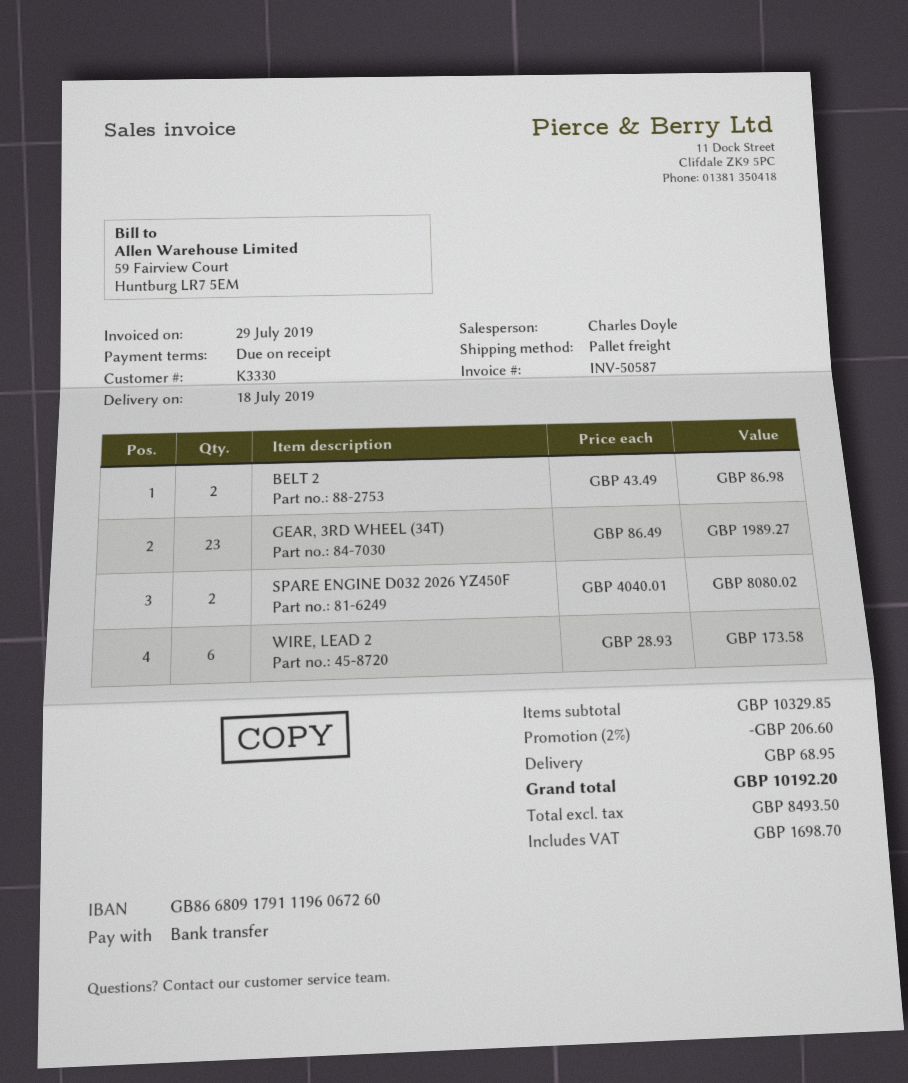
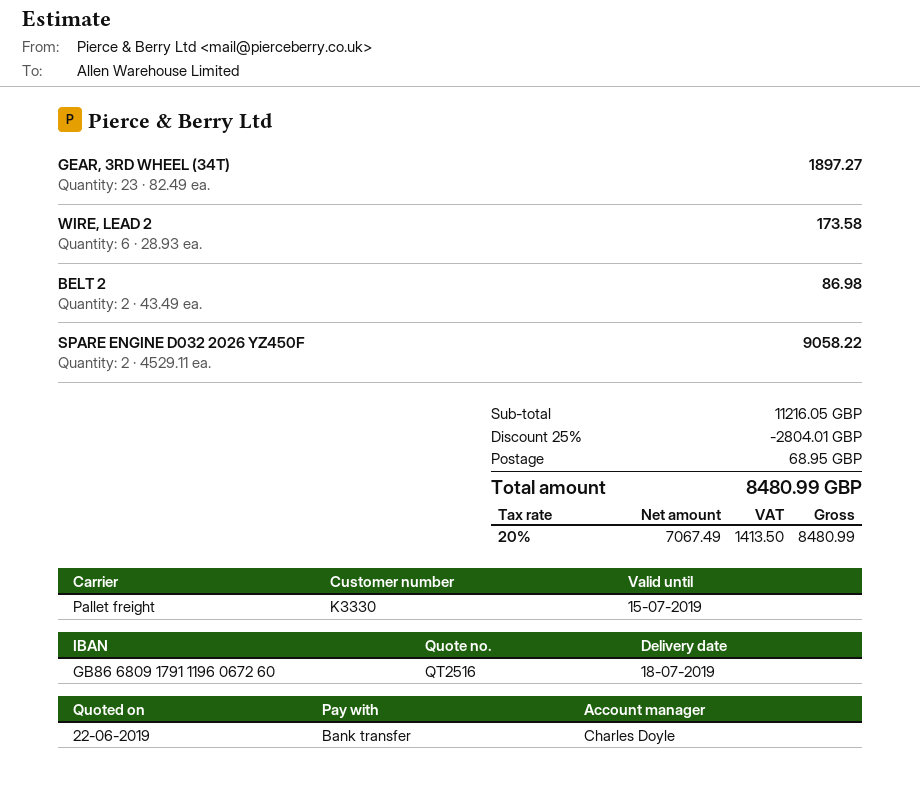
GEAR, 3RD WHEEL (34T): 23 x 86.49 = 1989.27 -> 23 x 82.49 = 1897.27
SPARE ENGINE D032 2026 YZ450F: 2 x 4040.01 = 8080.02 -> 2 x 4529.11 = 9058.22
subtotal: 10329.85 -> 11216.05
discount: 2% = 206.60 -> 25% = 2804.01
net: 8493.50 -> 7067.49
tax: 1698.70 -> 1413.50
total: 10192.20 -> 8480.99

